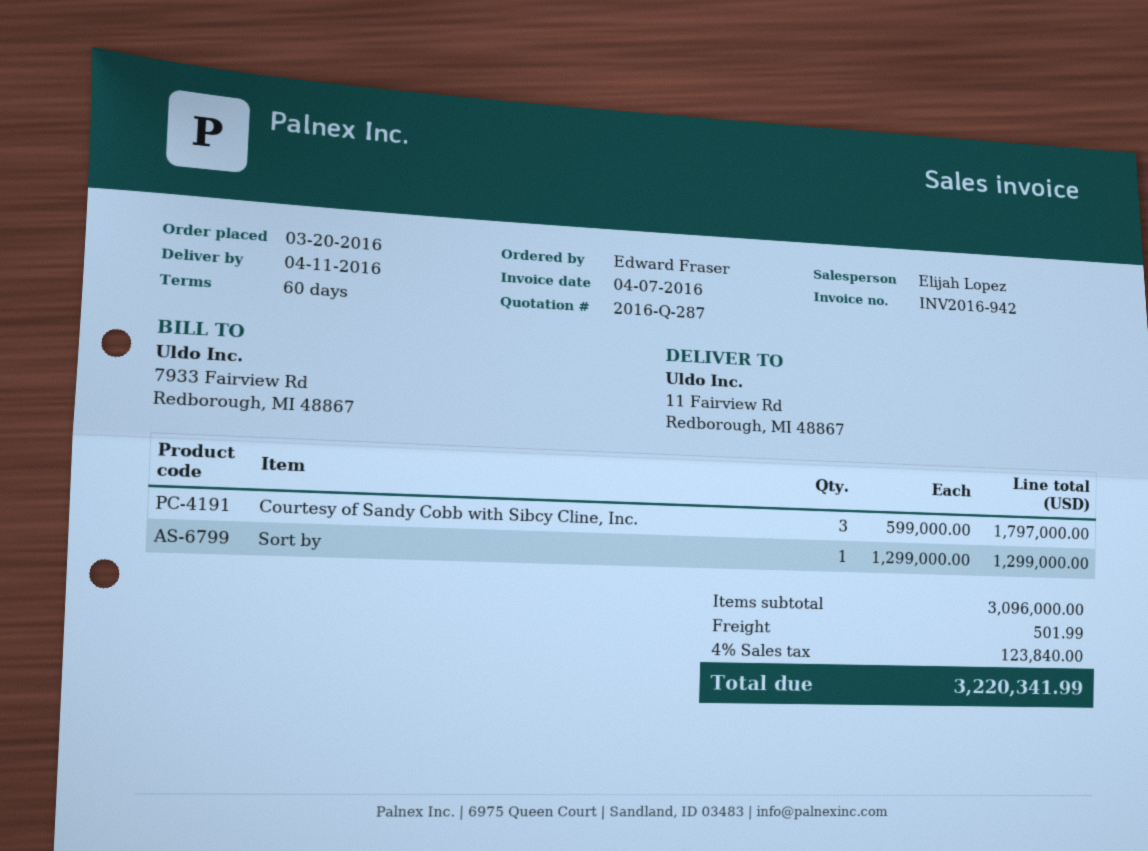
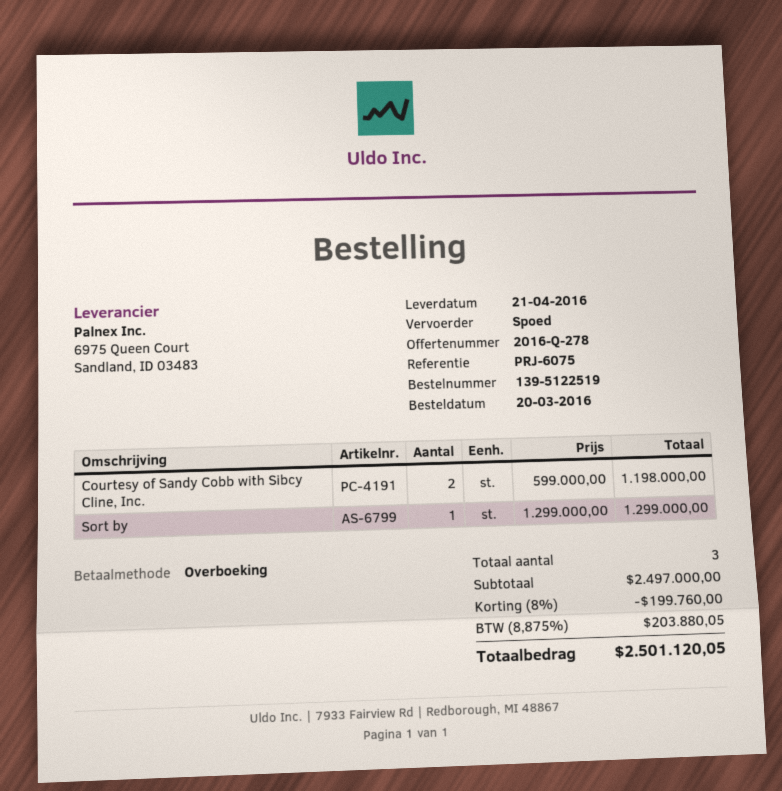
quote number: 2016-Q-287 -> 2016-Q-278
delivery date: 2016-04-11 -> 2016-04-21
Courtesy of Sandy Cobb with Sibcy Cline, Inc.: 3 x 599000.00 = 1797000.00 -> 2 x 599000.00 = 1198000.00
subtotal: 3096000.00 -> 2497000.00
discount: none -> 8% = 199760.00
shipping: 501.99 -> none
tax: 4% = 123840.00 -> 8.875% = 203880.05
total: 3220341.99 -> 2501120.05

